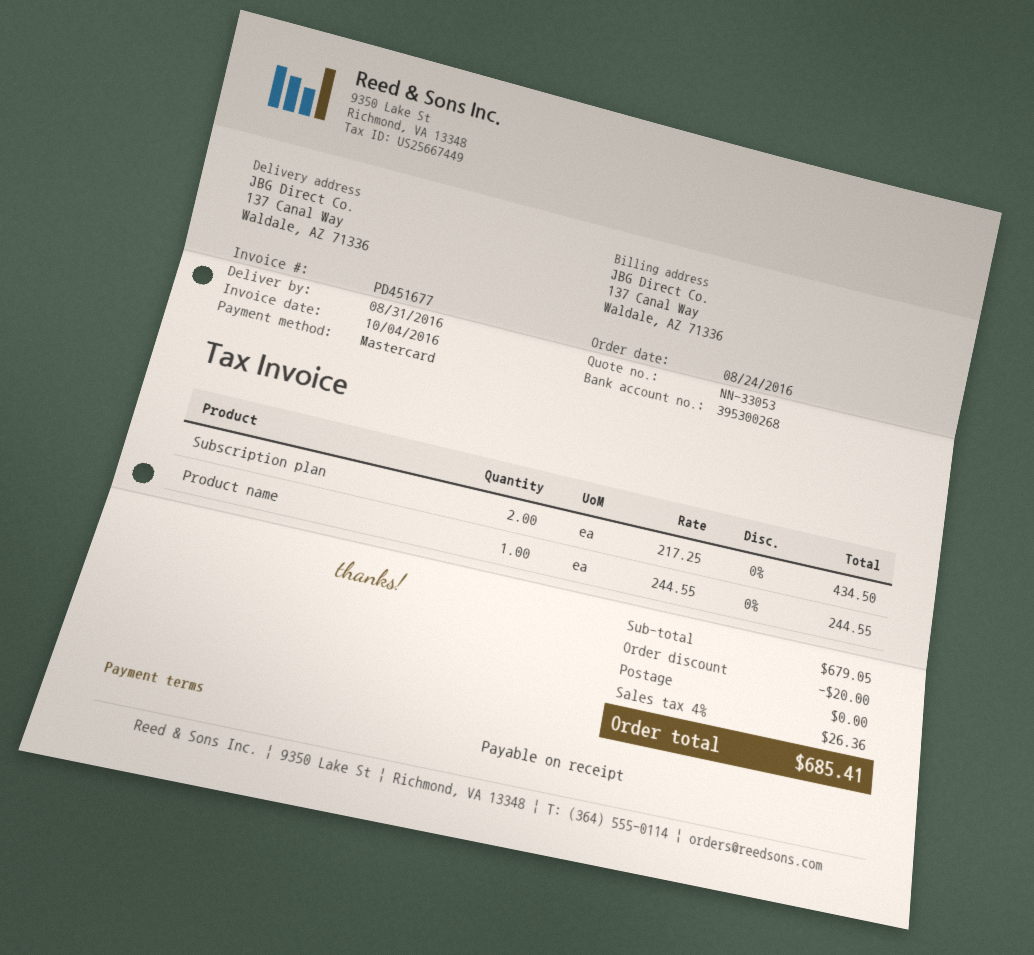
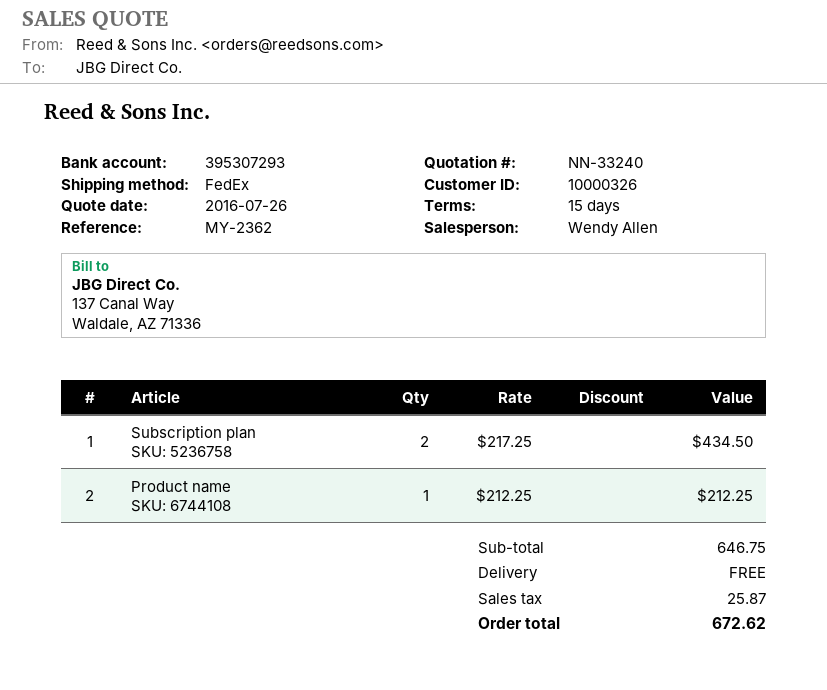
quote number: NN-33053 -> NN-33240
payment terms: on receipt -> 15 days
bank account: 395300268 -> 395307293
Product name: 1 x 244.55 = 244.55 -> 1 x 212.25 = 212.25
subtotal: 679.05 -> 646.75
discount: 20.00 -> none
tax: 26.36 -> 25.87
total: 685.41 -> 672.62

